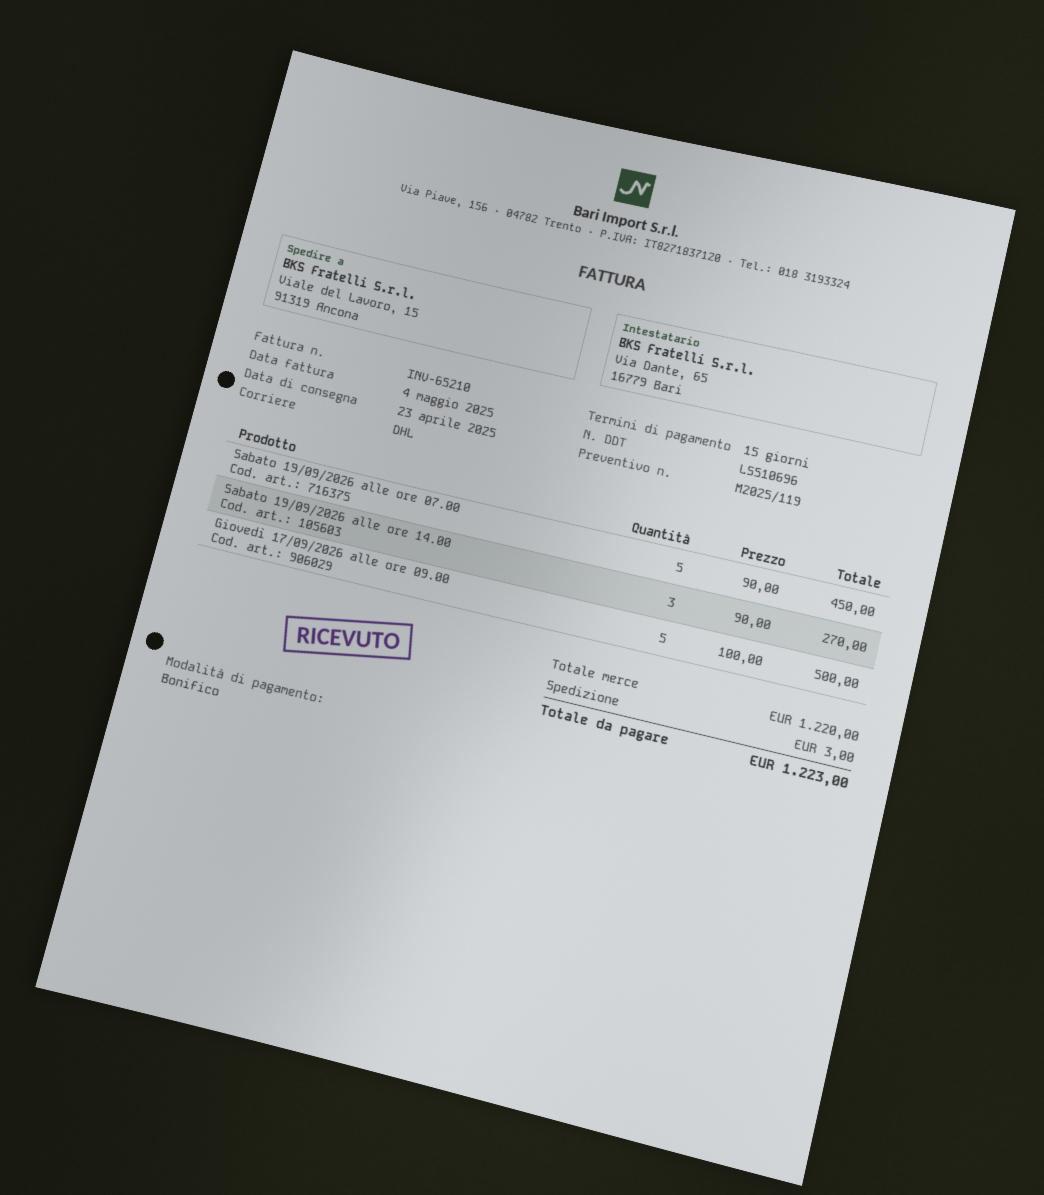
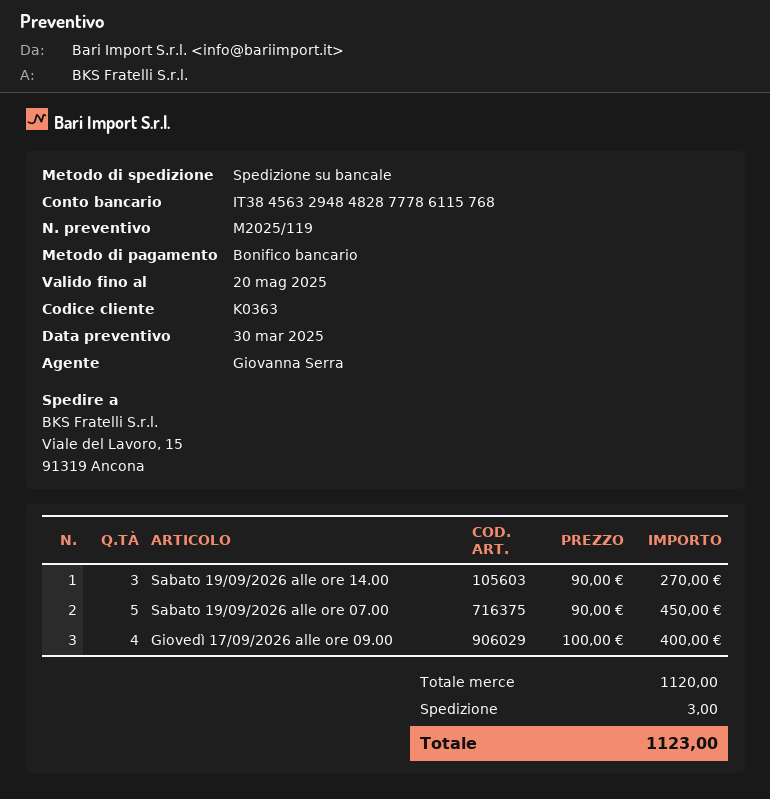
shipping method: DHL -> pallet freight
Giovedì 17/09/2026 alle ore 09.00: 5 x 100.00 = 500.00 -> 4 x 100.00 = 400.00
subtotal: 1220.00 -> 1120.00
total: 1223.00 -> 1123.00

